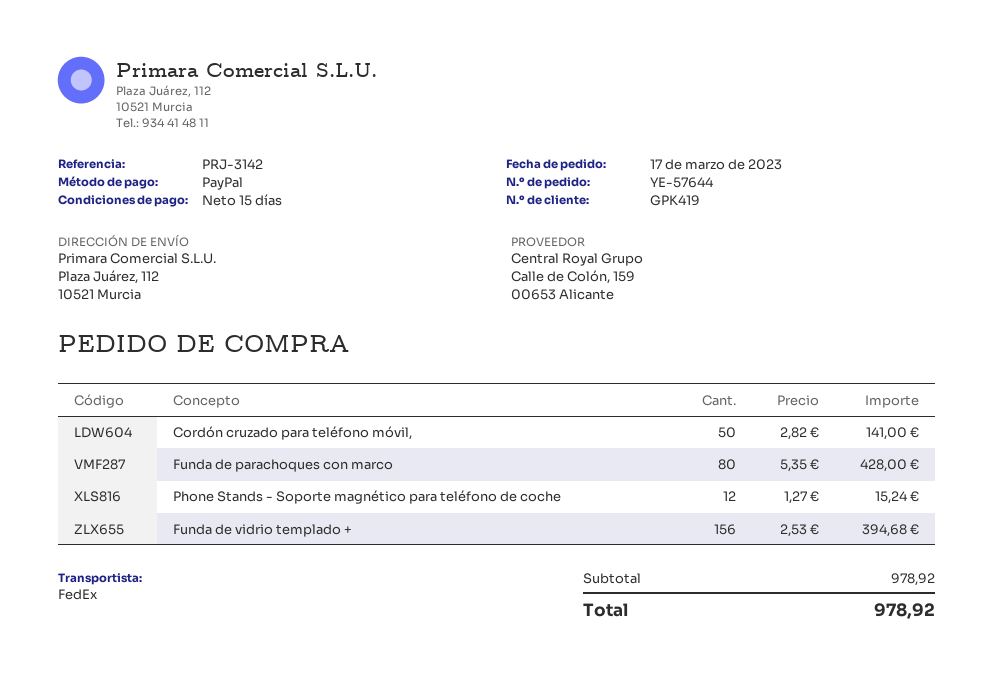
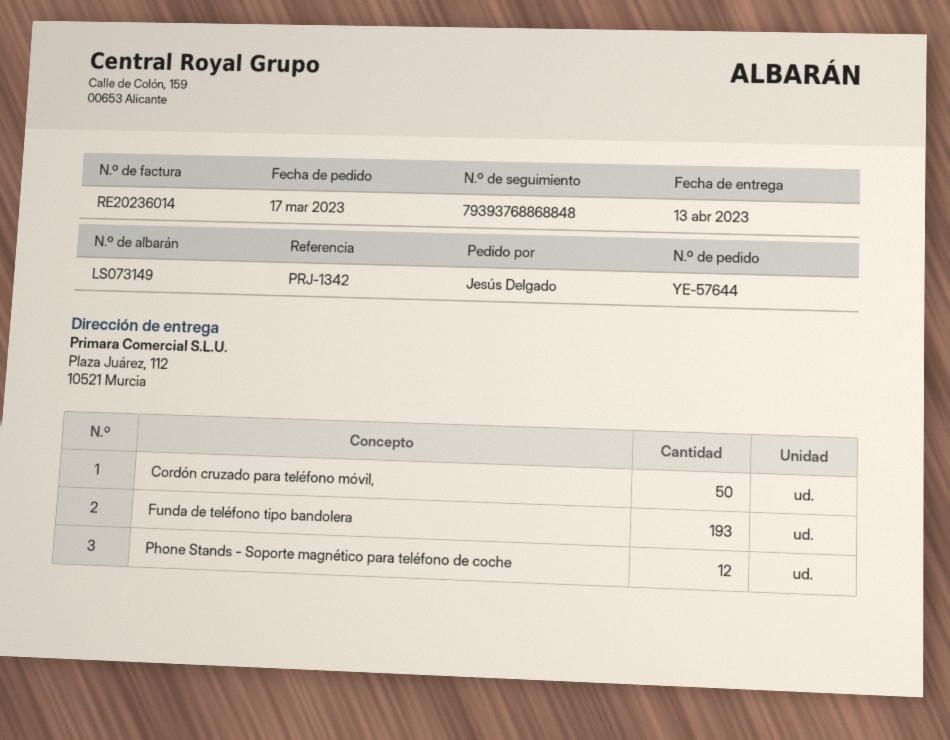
reference: PRJ-3142 -> PRJ-1342
Funda de parachoques con marco: 80 -> none
Funda de vidrio templado +: 156 -> none
Funda de teléfono tipo bandolera: none -> 193

